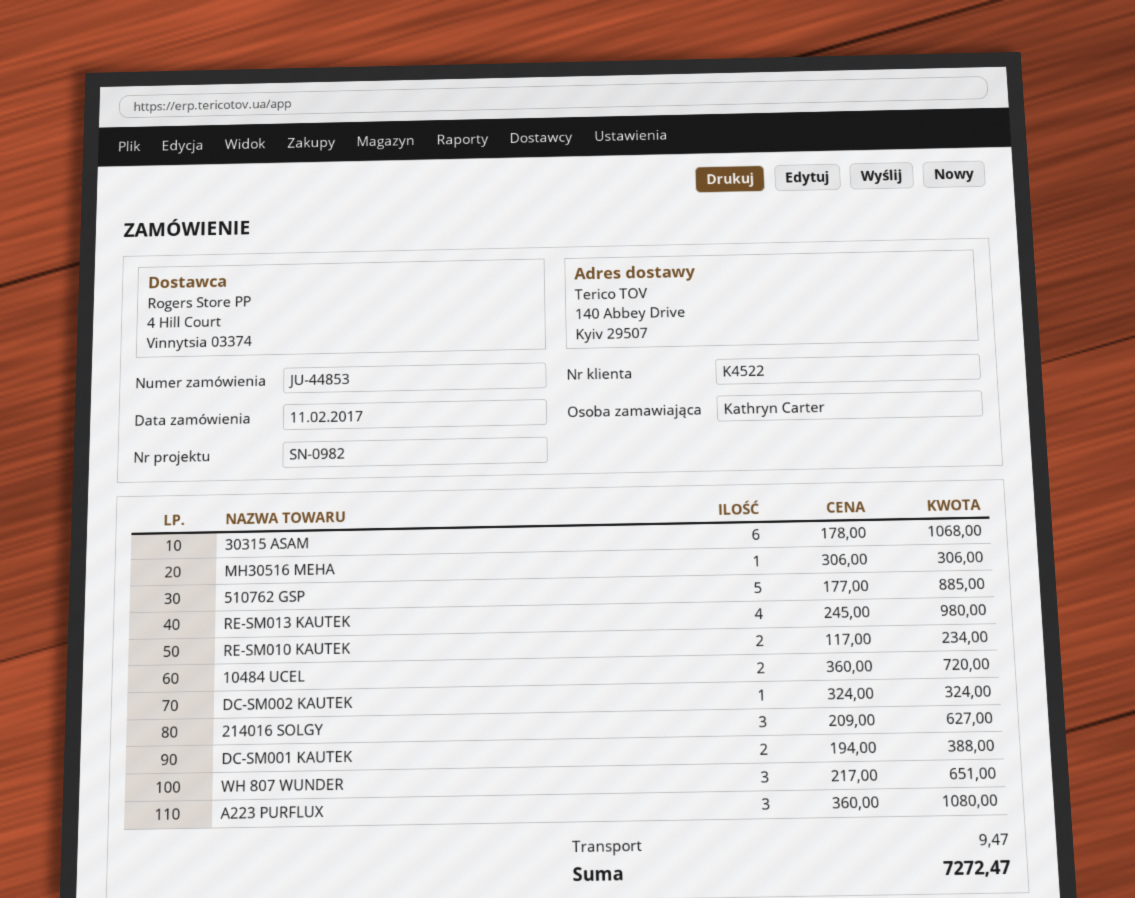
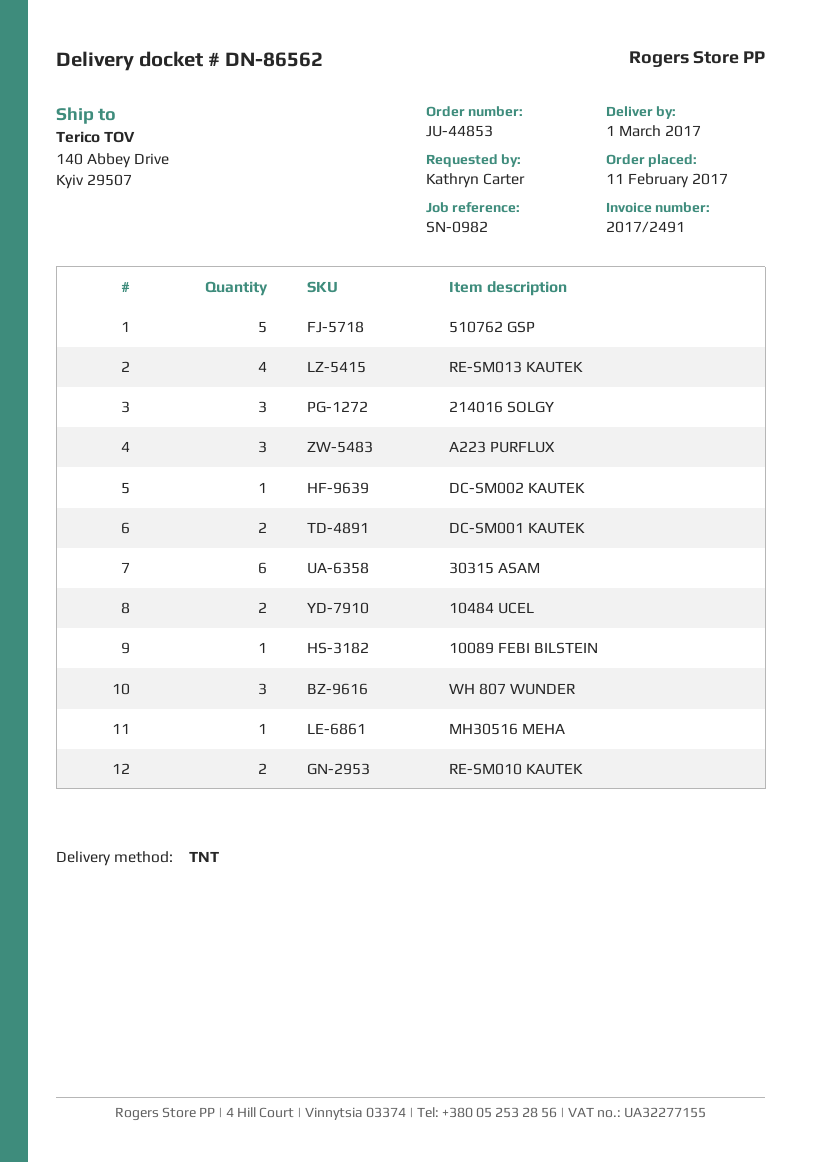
10089 FEBI BILSTEIN: none -> 1

